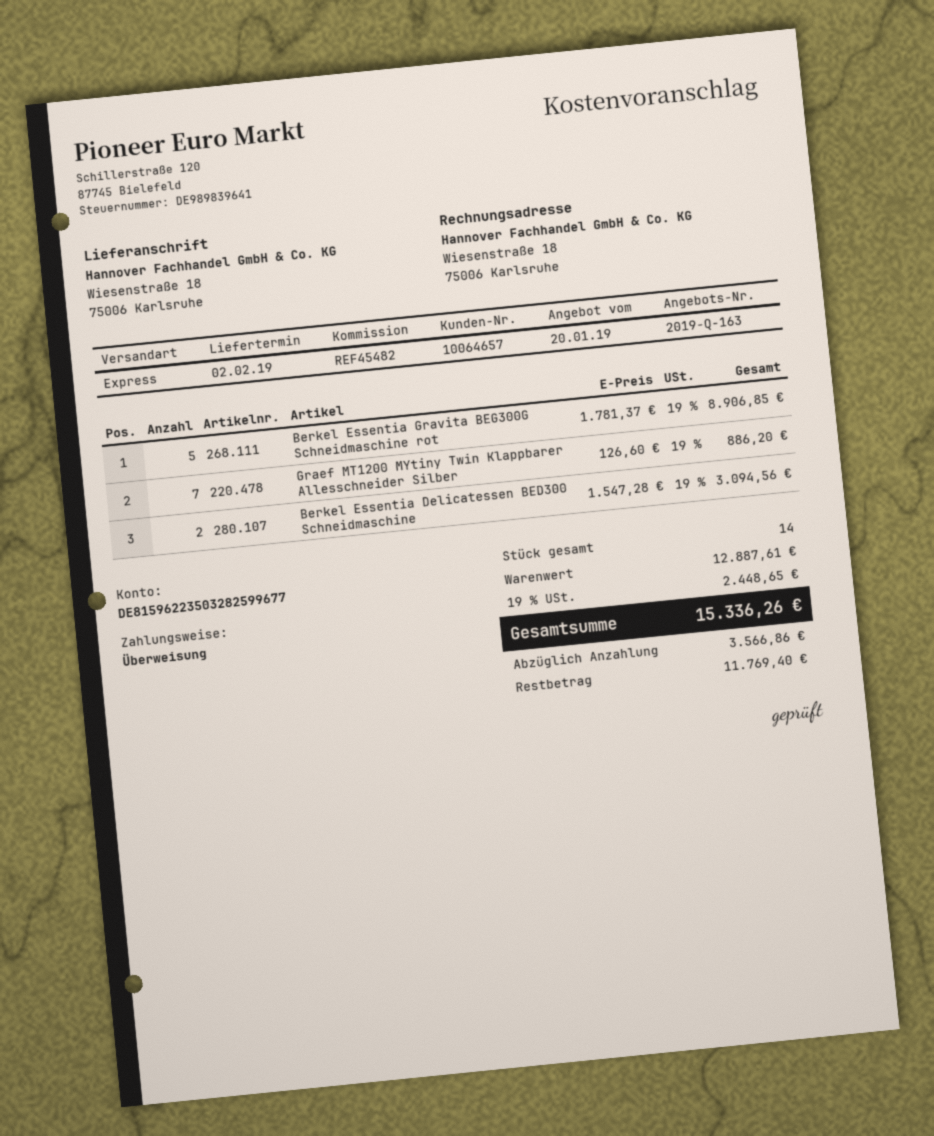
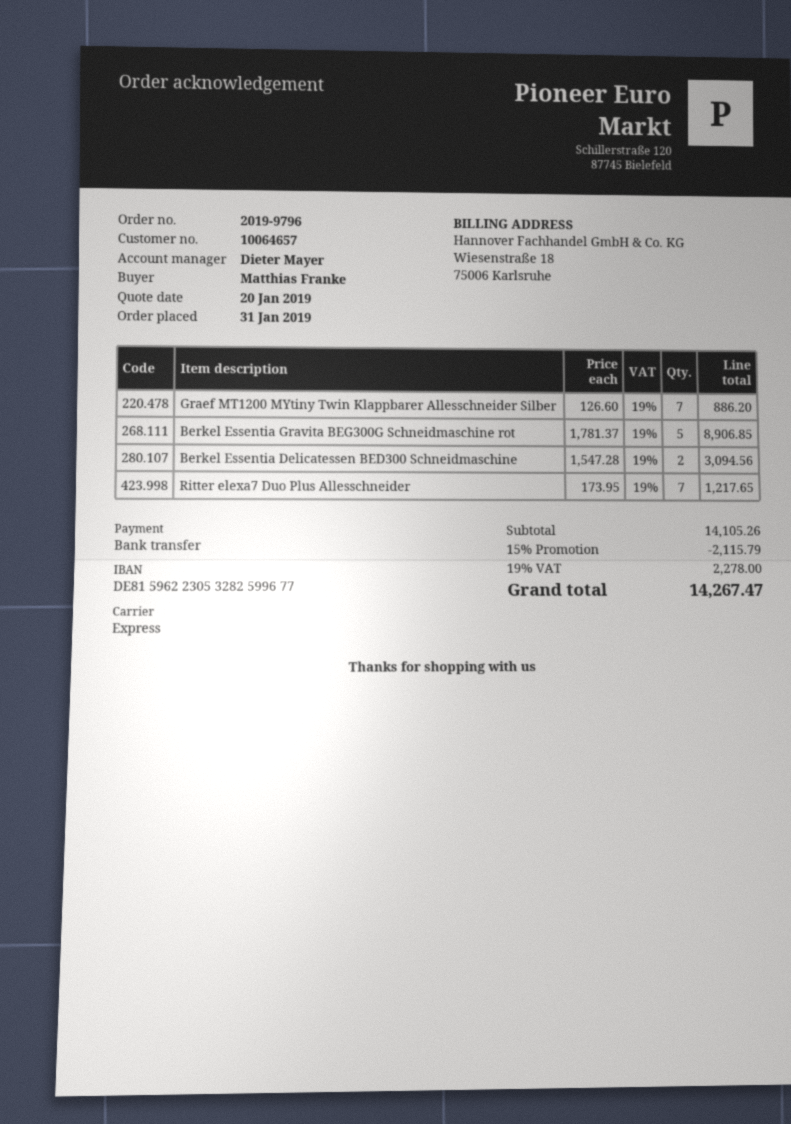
bank account: DE81596223503282599677 -> DE81596223053282599677
Ritter elexa7 Duo Plus Allesschneider: none -> 7 x 173.95 = 1217.65
subtotal: 12887.61 -> 14105.26
discount: none -> 15% = 2115.79
tax: 19% = 2448.65 -> 19% = 2278.00
total: 15336.26 -> 14267.47

